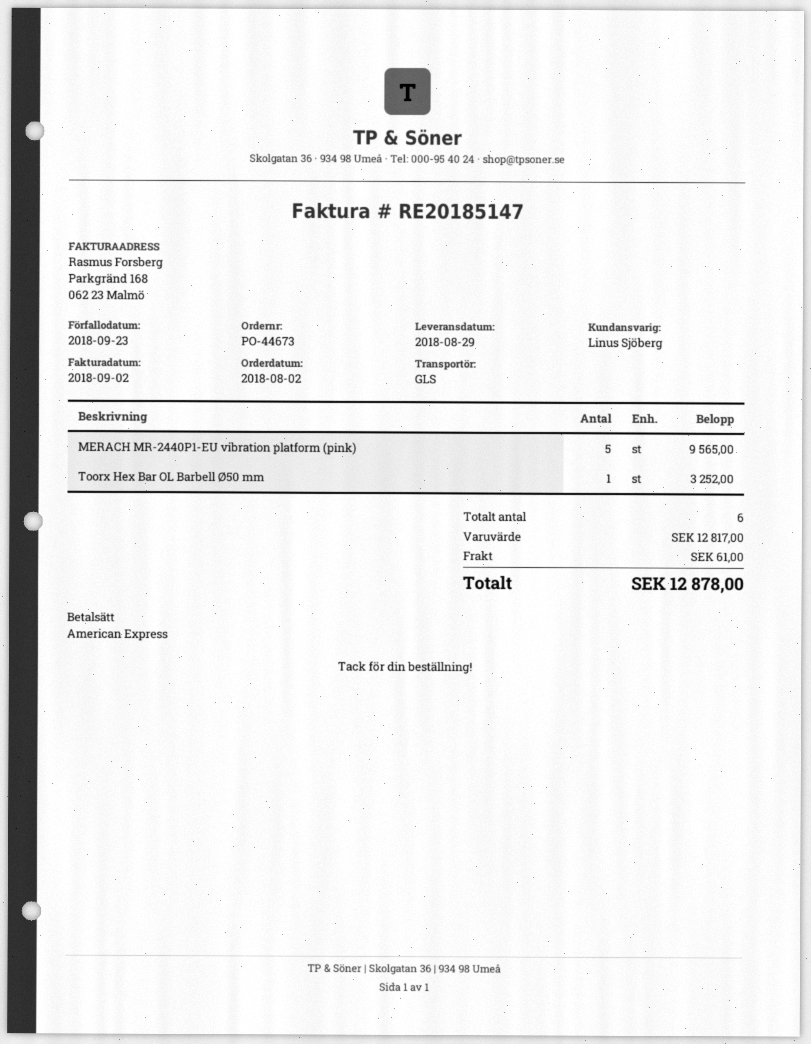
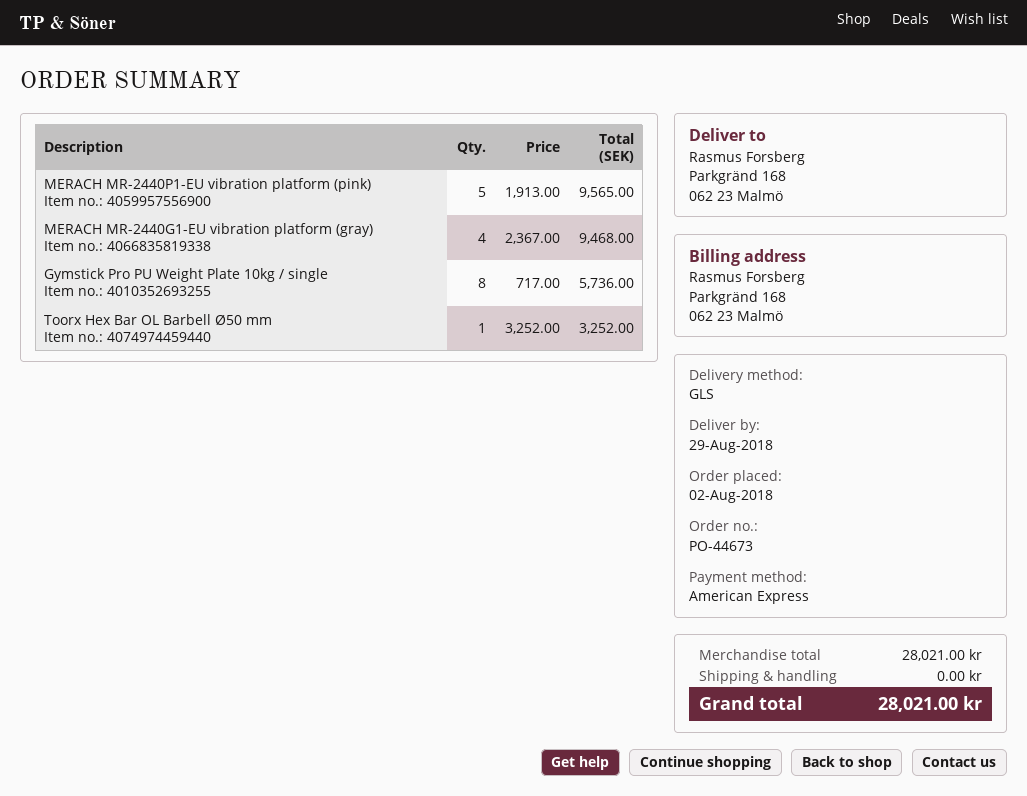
MERACH MR-2440G1-EU vibration platform (gray): none -> 4 for 9468.00
Gymstick Pro PU Weight Plate 10kg / single: none -> 8 for 5736.00
subtotal: 12817.00 -> 28021.00
shipping: 61.00 -> 0.00
total: 12878.00 -> 28021.00

